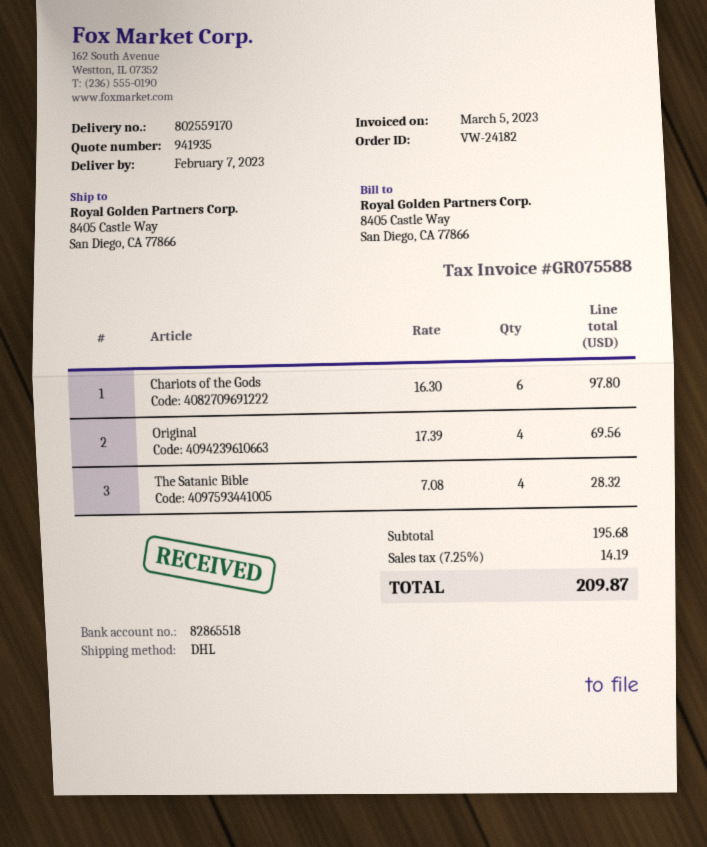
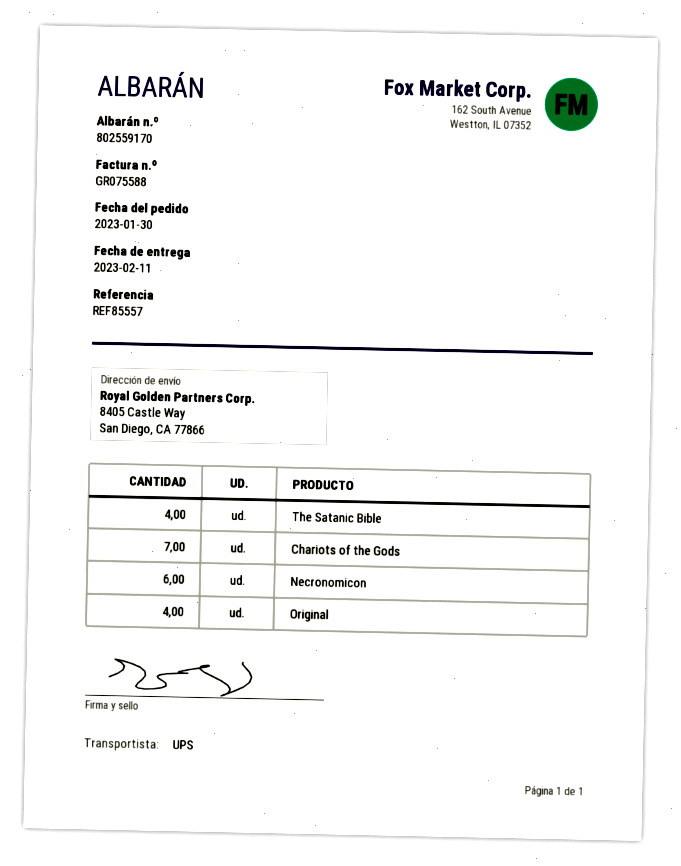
delivery date: 2023-02-07 -> 2023-02-11
shipping method: DHL -> UPS
Chariots of the Gods: 6 -> 7
Necronomicon: none -> 6

